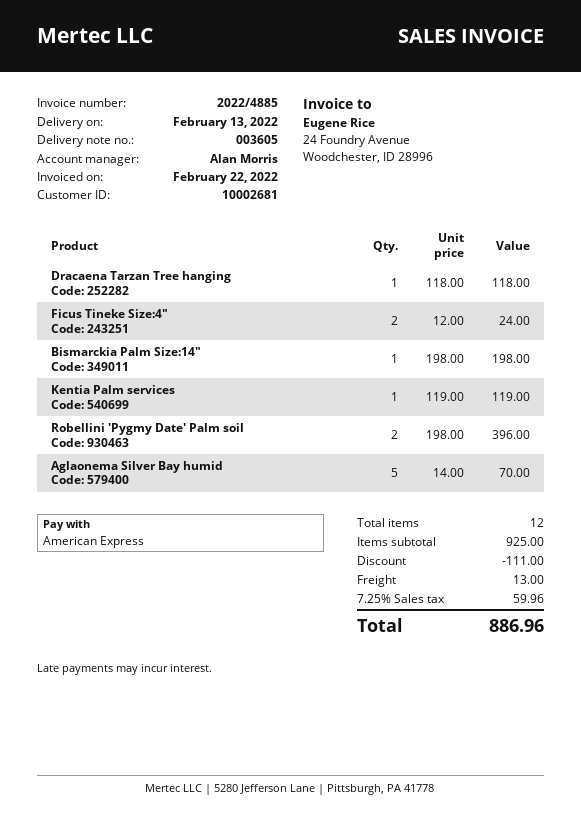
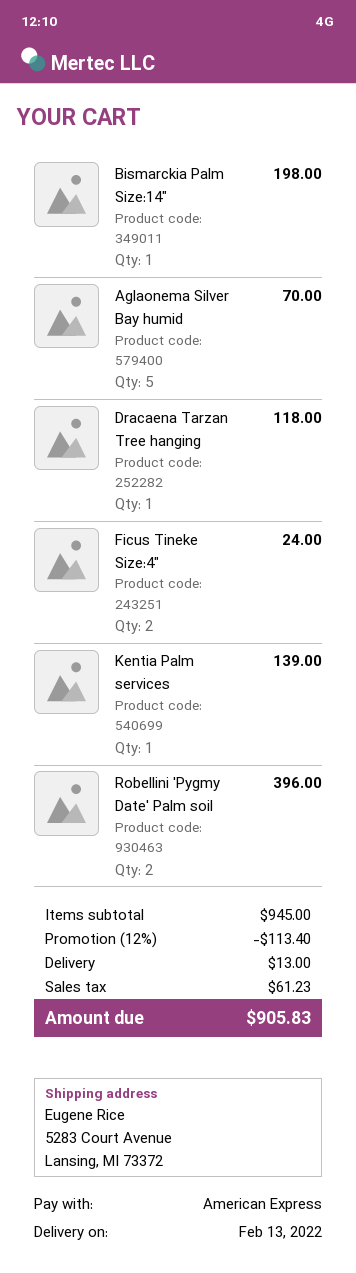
Kentia Palm services: 1 for 119.00 -> 1 for 139.00
subtotal: 925.00 -> 945.00
discount: 111.00 -> 113.40
tax: 59.96 -> 61.23
total: 886.96 -> 905.83

